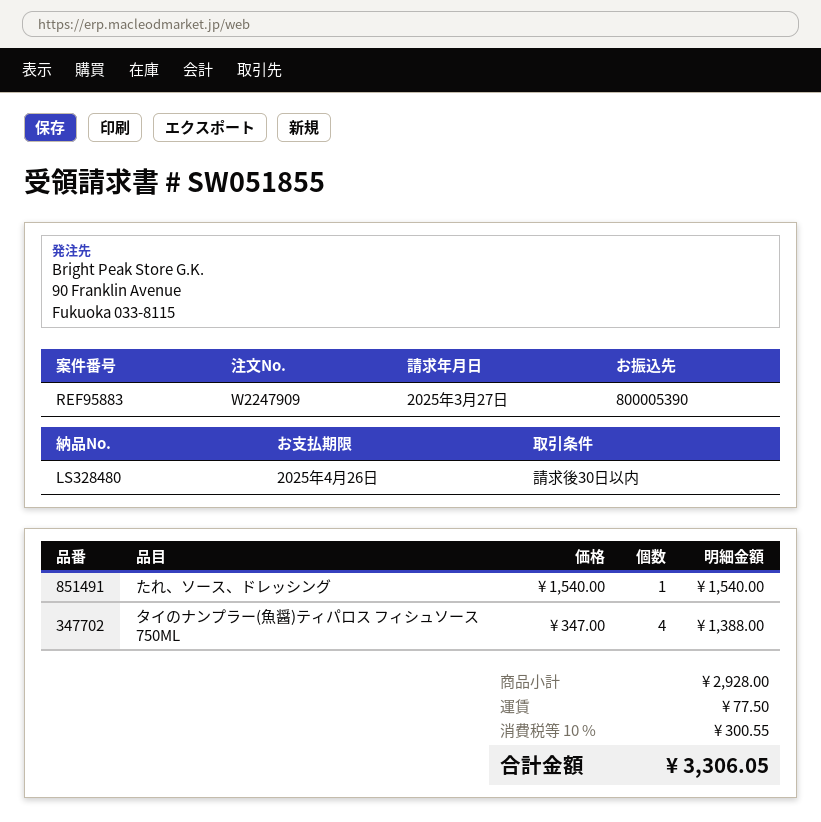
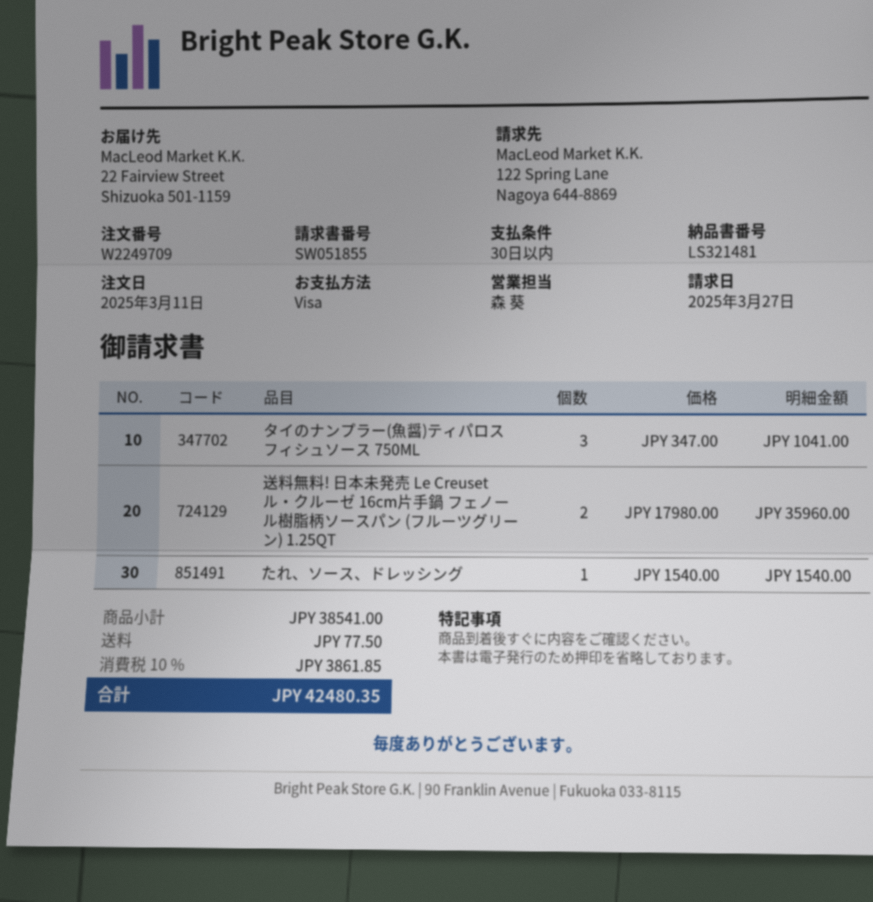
order number: W2247909 -> W2249709
delivery note number: LS328480 -> LS321481
タイのナンプラー(魚醤)ティパロス フィシュソース 750ML: 4 x 347.00 = 1388.00 -> 3 x 347.00 = 1041.00
送料無料! 日本未発売 Le Creuset ル・クルーゼ 16cm片手鍋 フェノール樹脂柄ソースパン (フルーツグリーン) 1.25QT: none -> 2 x 17980.00 = 35960.00
subtotal: 2928.00 -> 38541.00
tax: 10% = 300.55 -> 10% = 3861.85
total: 3306.05 -> 42480.35

